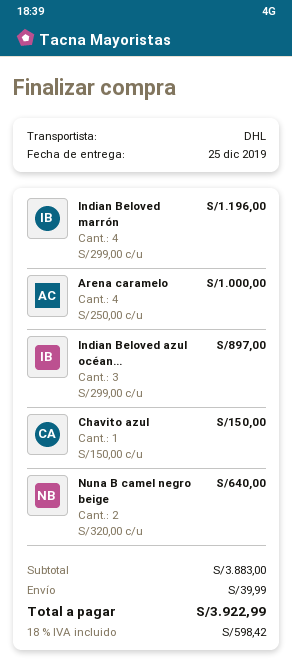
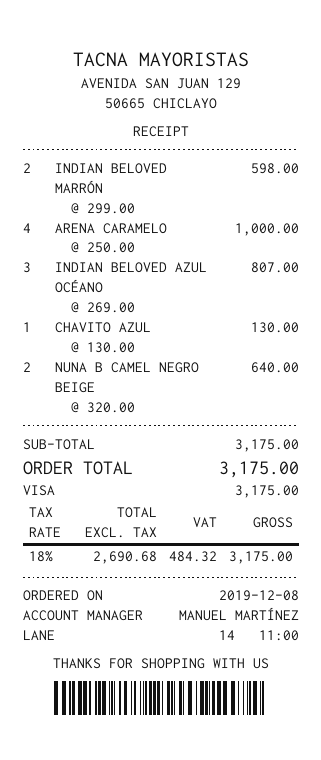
Indian Beloved marrón: 4 x 299.00 = 1196.00 -> 2 x 299.00 = 598.00
Indian Beloved azul océan...: 3 x 299.00 = 897.00 -> 3 x 269.00 = 807.00
Chavito azul: 1 x 150.00 = 150.00 -> 1 x 130.00 = 130.00
subtotal: 3883.00 -> 3175.00
shipping: 39.99 -> none
tax: 18% = 598.42 -> 18% = 484.32
total: 3922.99 -> 3175.00

